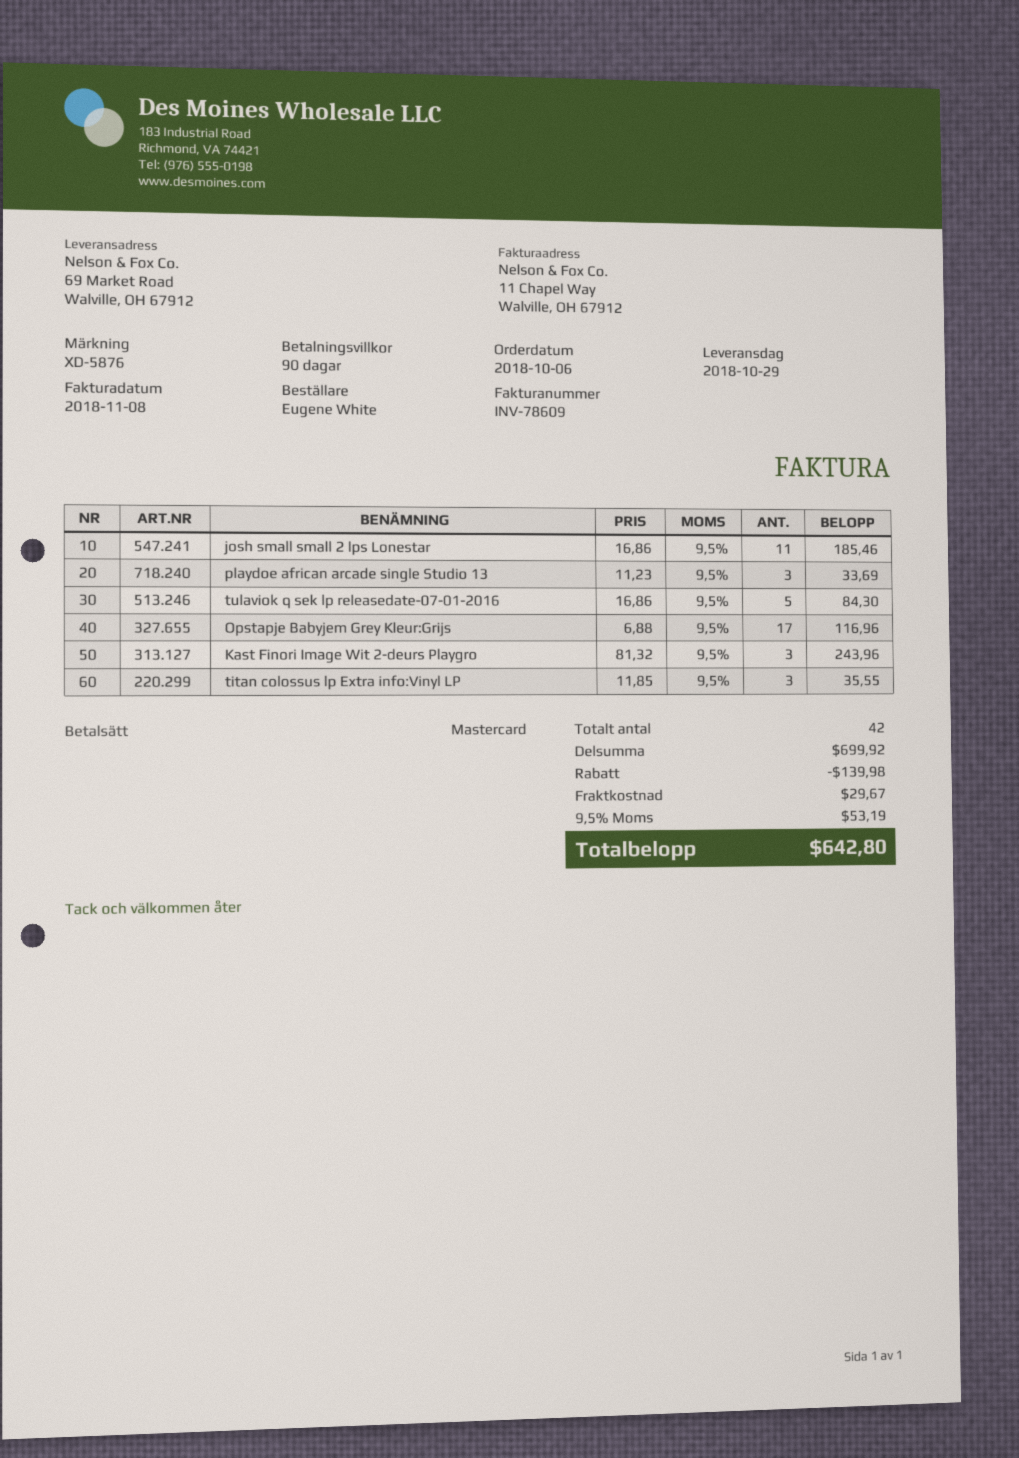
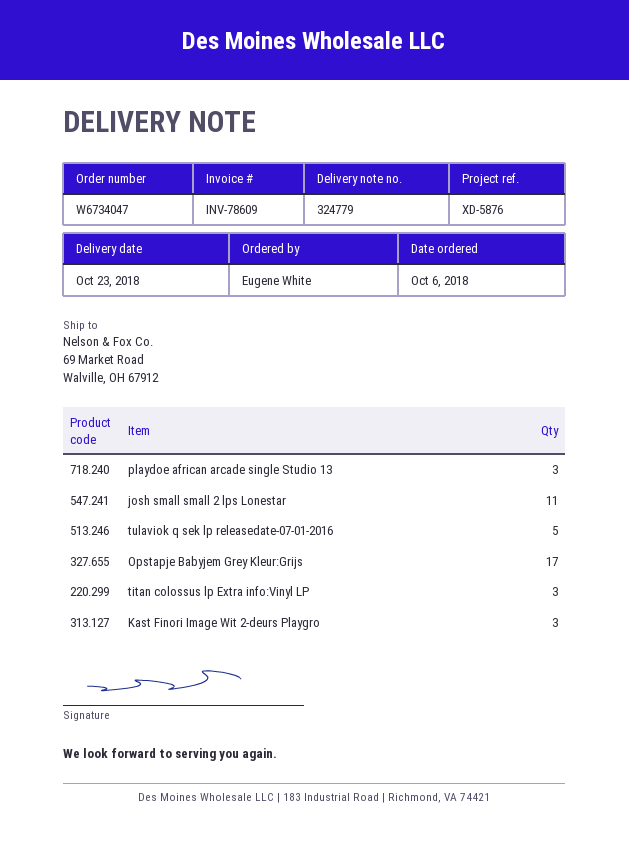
delivery date: 2018-10-29 -> 2018-10-23

